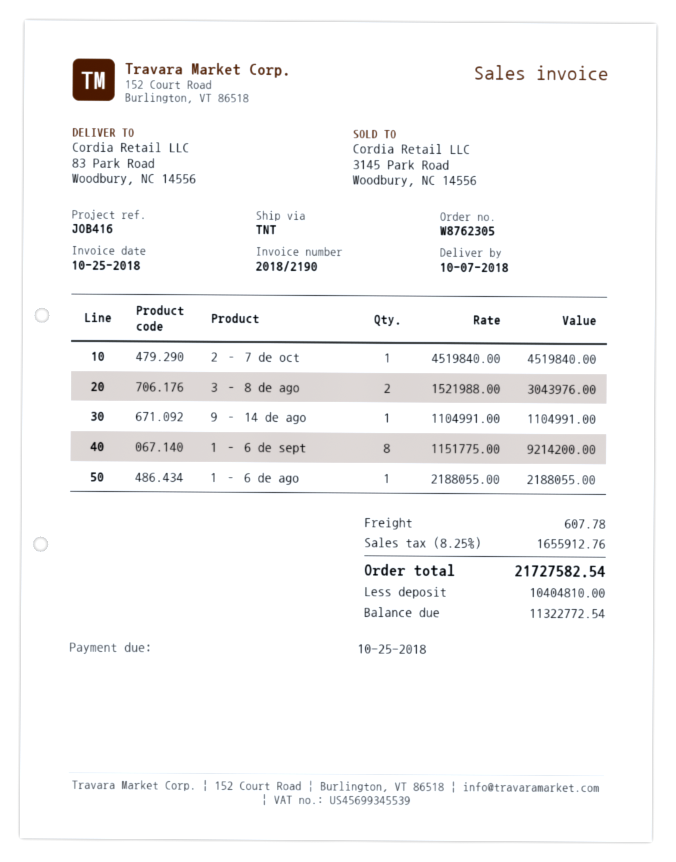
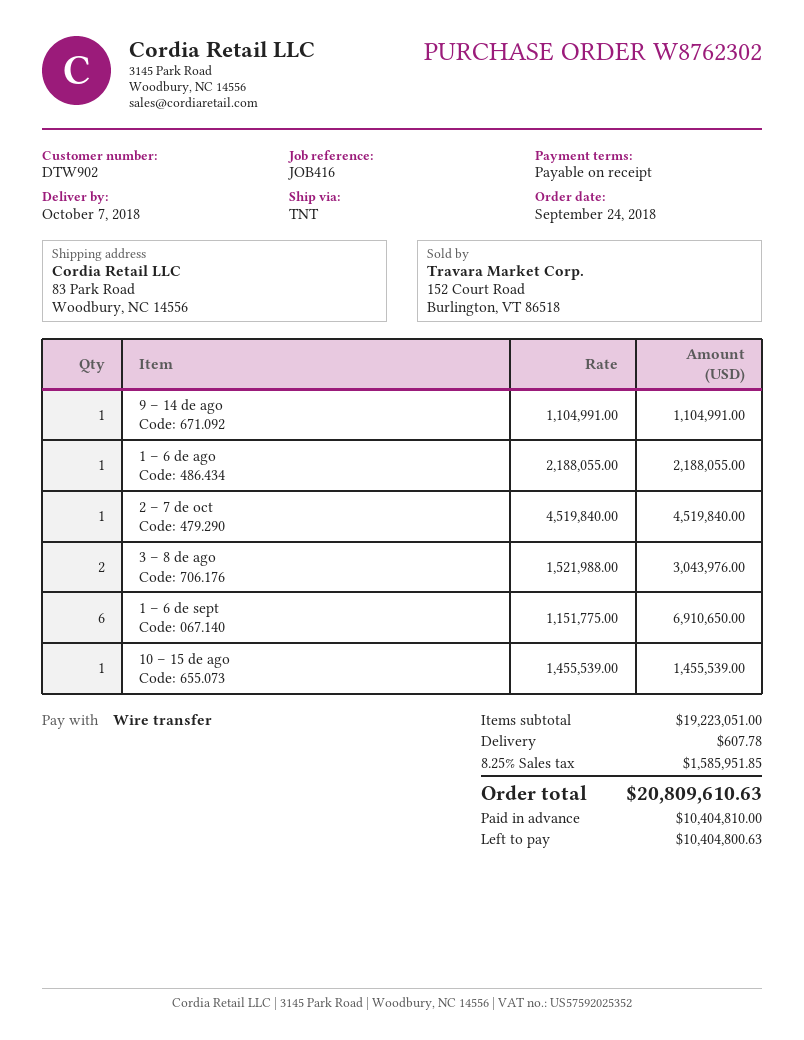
order number: W8762305 -> W8762302
1 – 6 de sept: 8 x 1151775.00 = 9214200.00 -> 6 x 1151775.00 = 6910650.00
10 – 15 de ago: none -> 1 x 1455539.00 = 1455539.00
tax: 8.25% = 1655912.76 -> 8.25% = 1585951.85
total: 21727582.54 -> 20809610.63
balance: 11322772.54 -> 10404800.63

